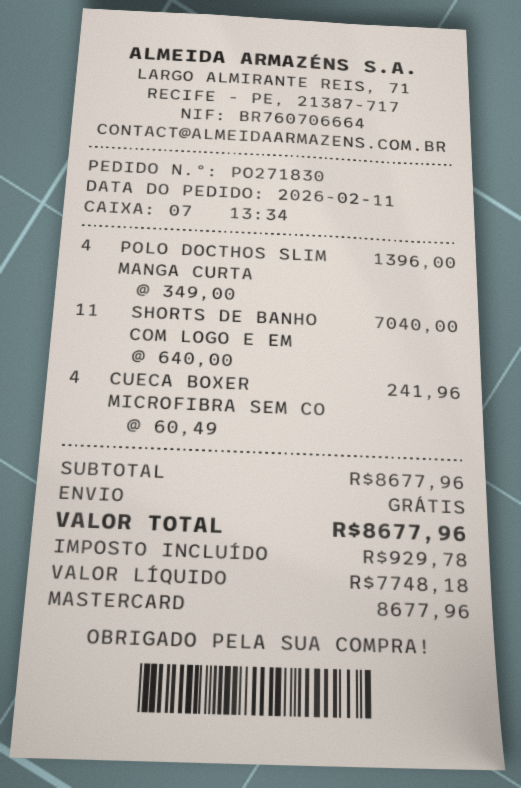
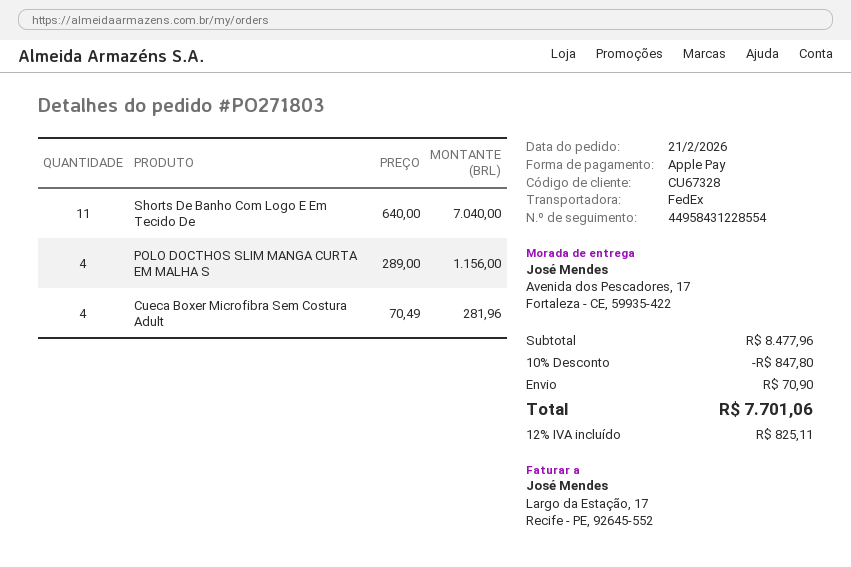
order number: PO271830 -> PO271803
order date: 2026-02-11 -> 2026-02-21
payment method: Mastercard -> Apple Pay
POLO DOCTHOS SLIM MANGA CURTA: 4 x 349.00 = 1396.00 -> 4 x 289.00 = 1156.00
CUECA BOXER MICROFIBRA SEM CO: 4 x 60.49 = 241.96 -> 4 x 70.49 = 281.96
subtotal: 8677.96 -> 8477.96
discount: none -> 10% = 847.80
shipping: 0.00 -> 70.90
tax: 929.78 -> 825.11
total: 8677.96 -> 7701.06

